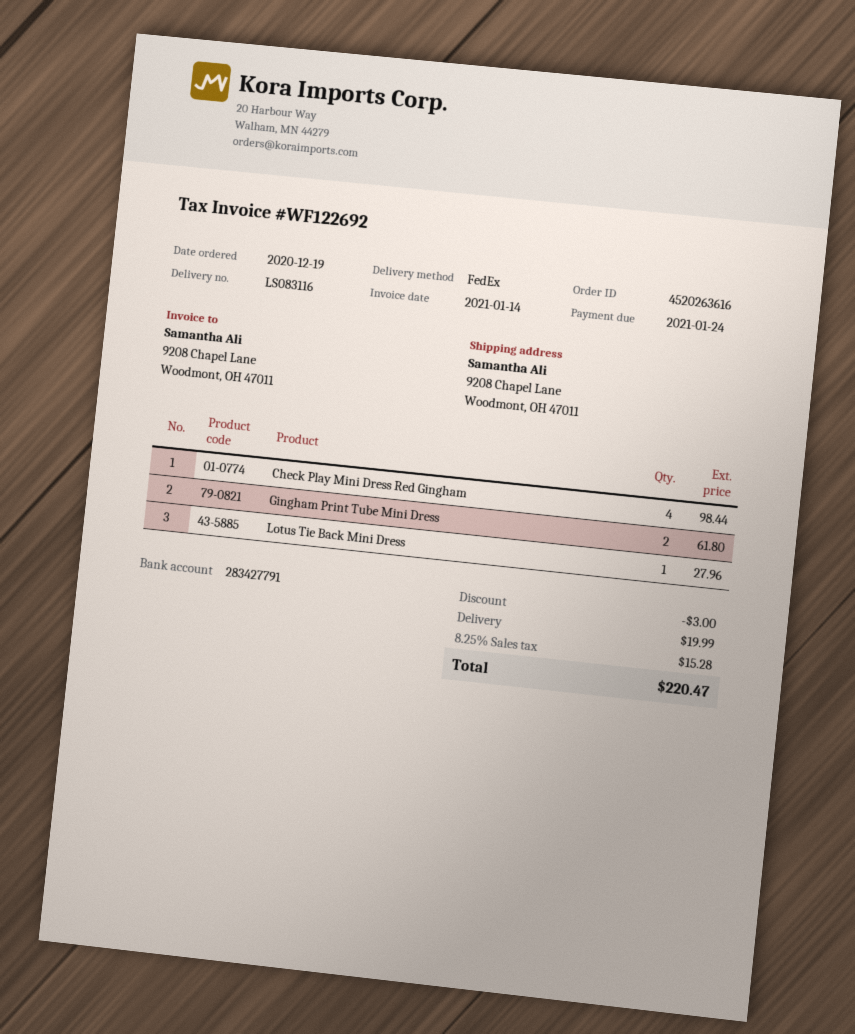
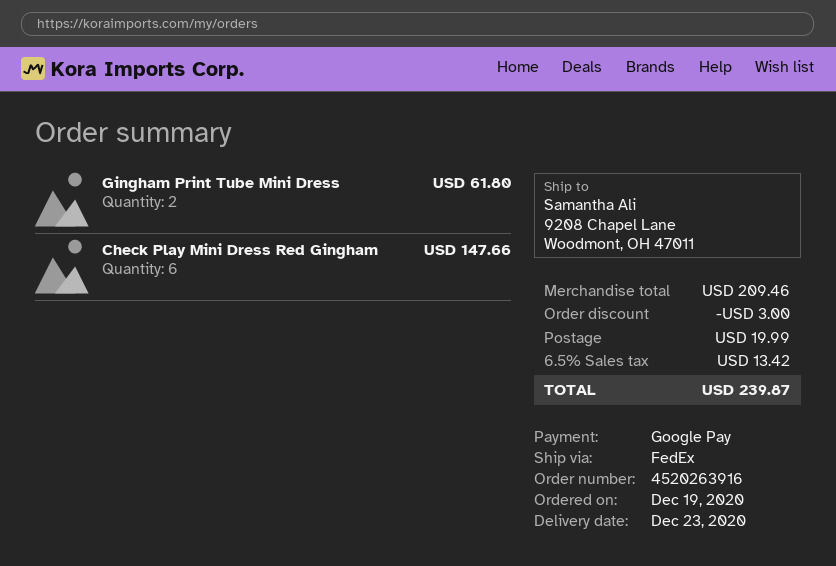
order number: 4520263616 -> 4520263916
Check Play Mini Dress Red Gingham: 4 for 98.44 -> 6 for 147.66
Lotus Tie Back Mini Dress: 1 for 27.96 -> none
tax: 8.25% = 15.28 -> 6.5% = 13.42
total: 220.47 -> 239.87

